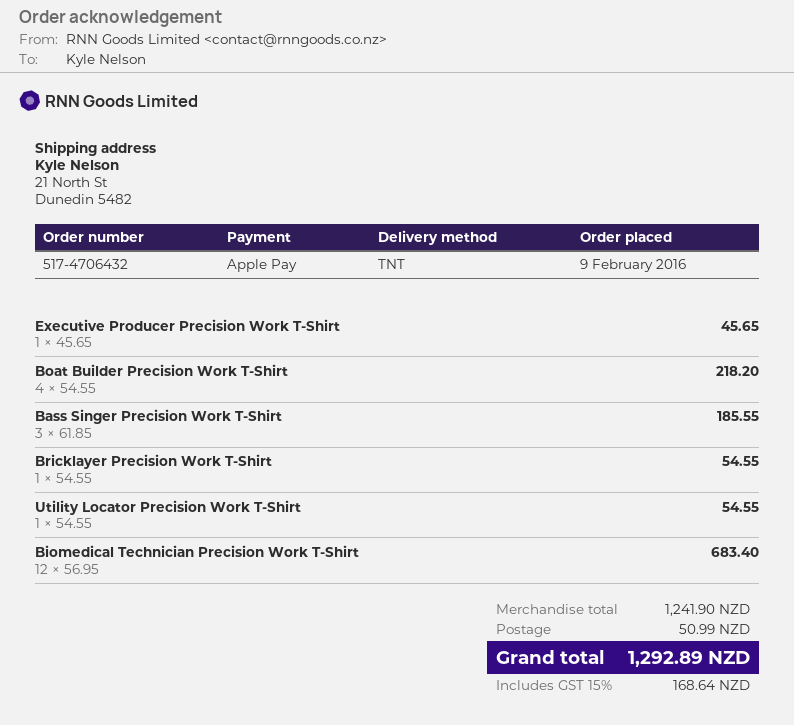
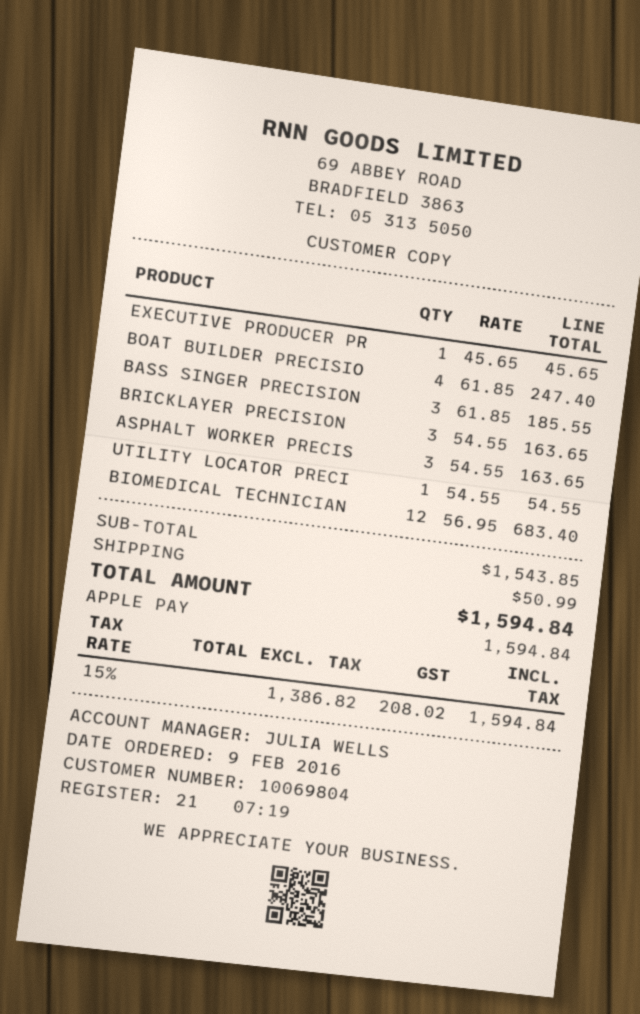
Boat Builder Precision Work T-Shirt: 4 x 54.55 = 218.20 -> 4 x 61.85 = 247.40
Bricklayer Precision Work T-Shirt: 1 x 54.55 = 54.55 -> 3 x 54.55 = 163.65
ASPHALT WORKER PRECIS: none -> 3 x 54.55 = 163.65
subtotal: 1241.90 -> 1543.85
tax: 15% = 168.64 -> 15% = 208.02
total: 1292.89 -> 1594.84

